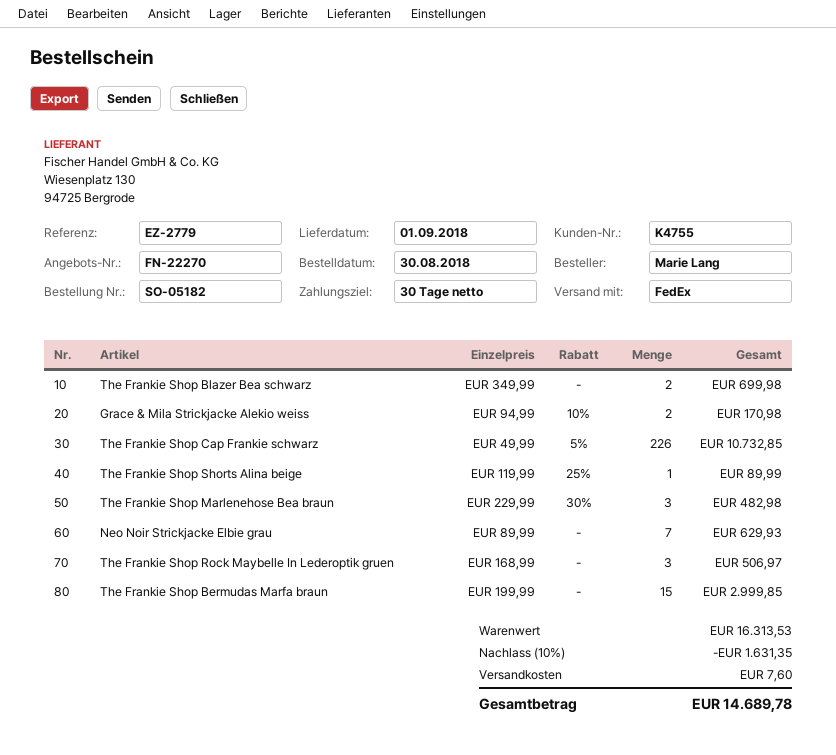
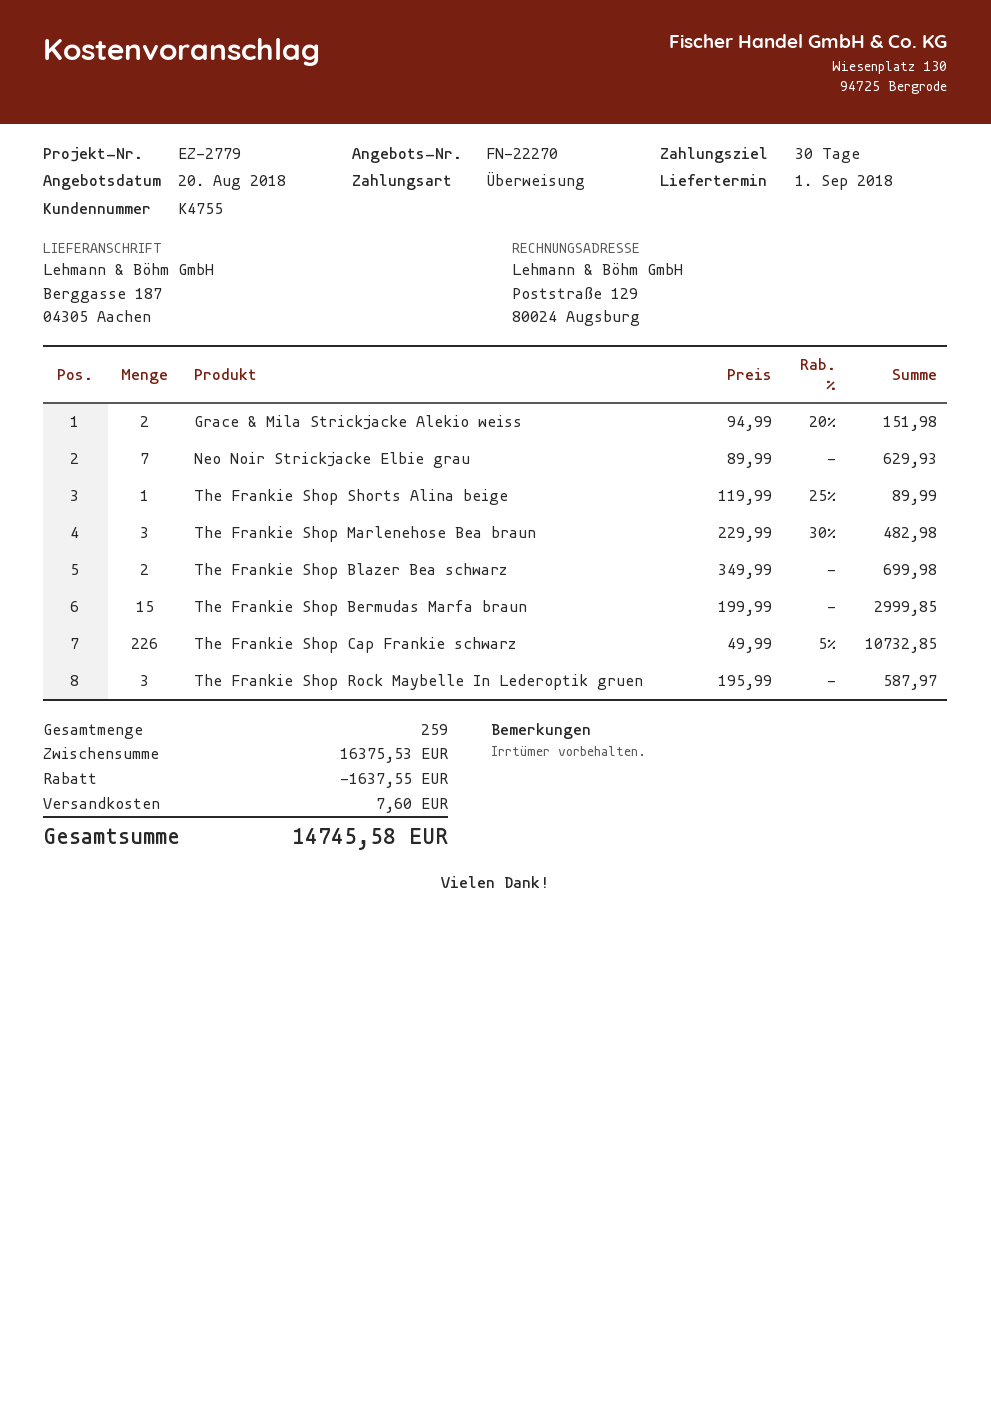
Grace & Mila Strickjacke Alekio weiss: 2 x 94.99 - 10% = 170.98 -> 2 x 94.99 - 20% = 151.98
The Frankie Shop Rock Maybelle In Lederoptik gruen: 3 x 168.99 = 506.97 -> 3 x 195.99 = 587.97
subtotal: 16313.53 -> 16375.53
discount: 1631.35 -> 1637.55
total: 14689.78 -> 14745.58

